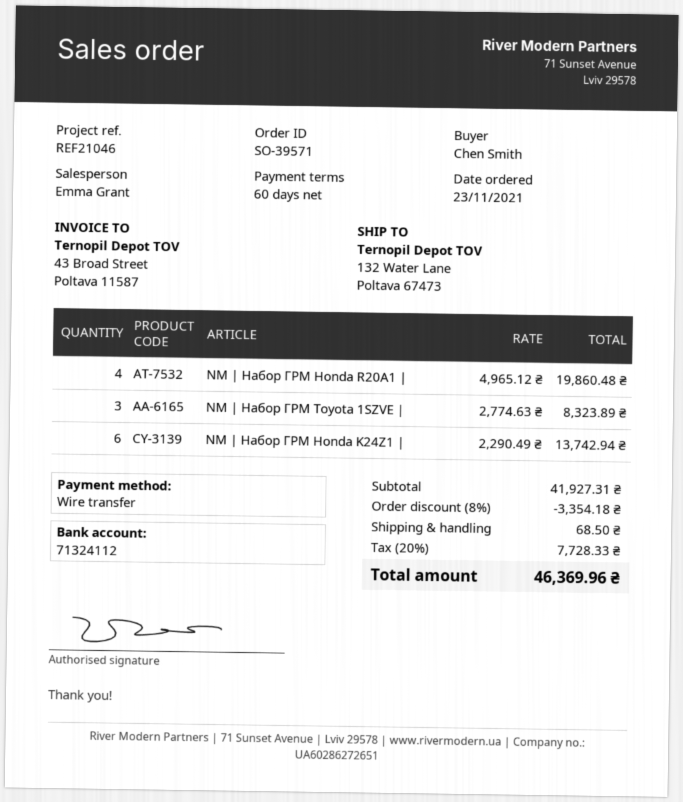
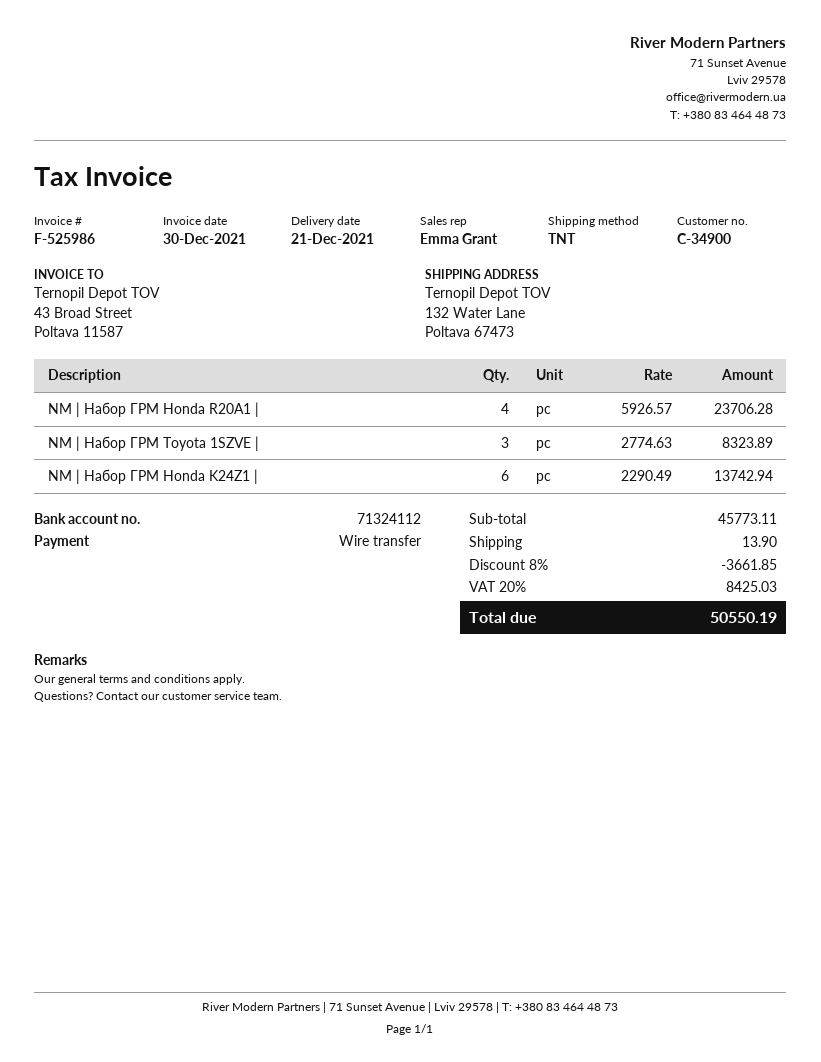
NM | Набор ГРМ Honda R20A1 |: 4 x 4965.12 = 19860.48 -> 4 x 5926.57 = 23706.28
subtotal: 41927.31 -> 45773.11
discount: 8% = 3354.18 -> 8% = 3661.85
shipping: 68.50 -> 13.90
tax: 20% = 7728.33 -> 20% = 8425.03
total: 46369.96 -> 50550.19

